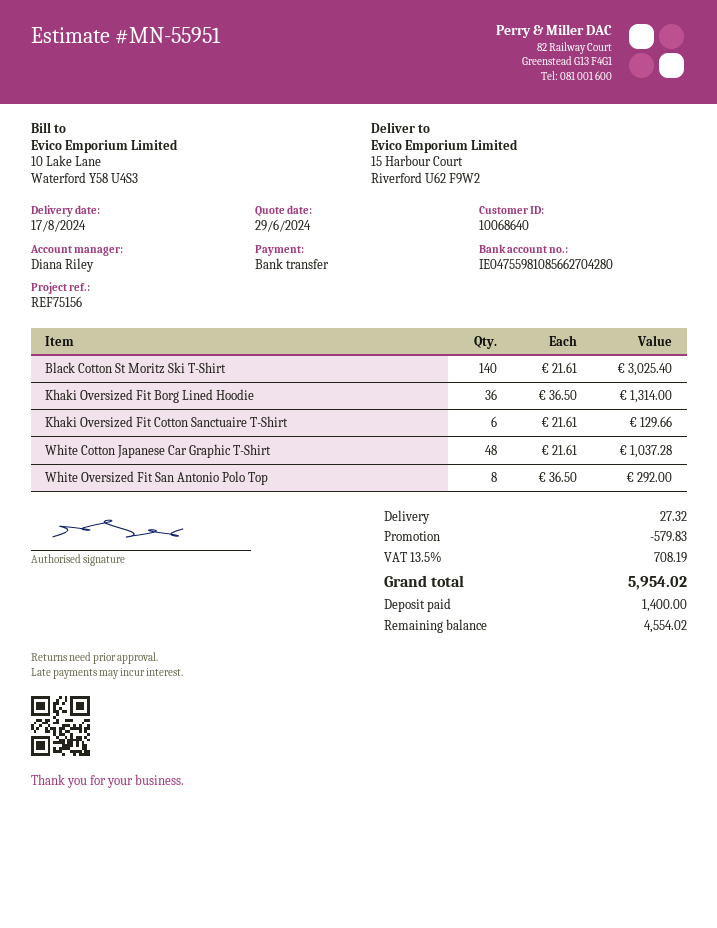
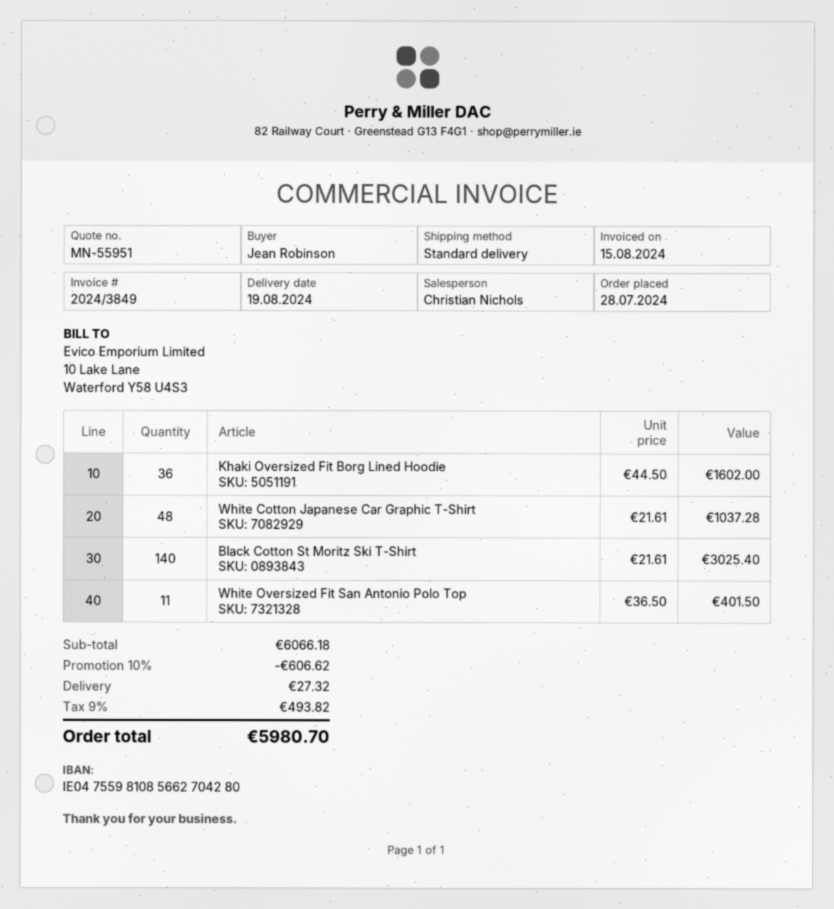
delivery date: 2024-08-17 -> 2024-08-19
sales rep: Diana Riley -> Christian Nichols
Khaki Oversized Fit Borg Lined Hoodie: 36 x 36.50 = 1314.00 -> 36 x 44.50 = 1602.00
Khaki Oversized Fit Cotton Sanctuaire T-Shirt: 6 x 21.61 = 129.66 -> none
White Oversized Fit San Antonio Polo Top: 8 x 36.50 = 292.00 -> 11 x 36.50 = 401.50
discount: 579.83 -> 606.62
tax: 13.5% = 708.19 -> 9% = 493.82
total: 5954.02 -> 5980.70

